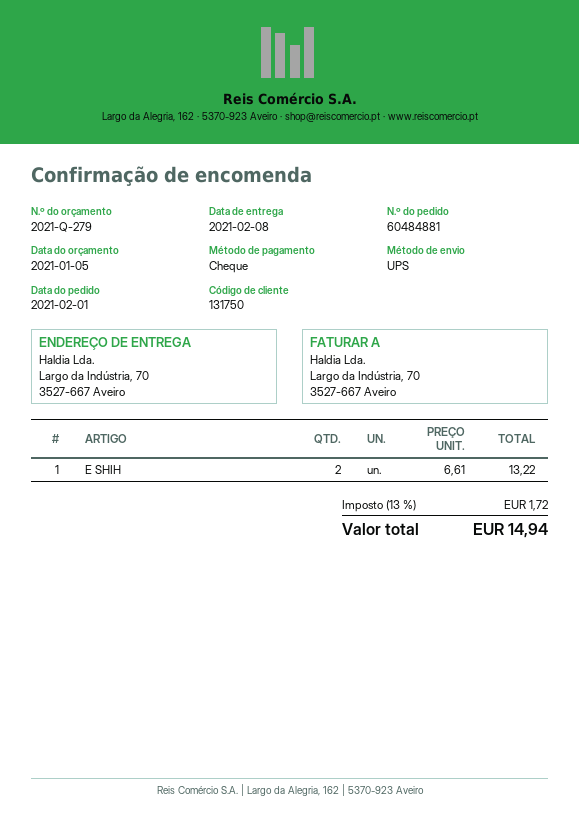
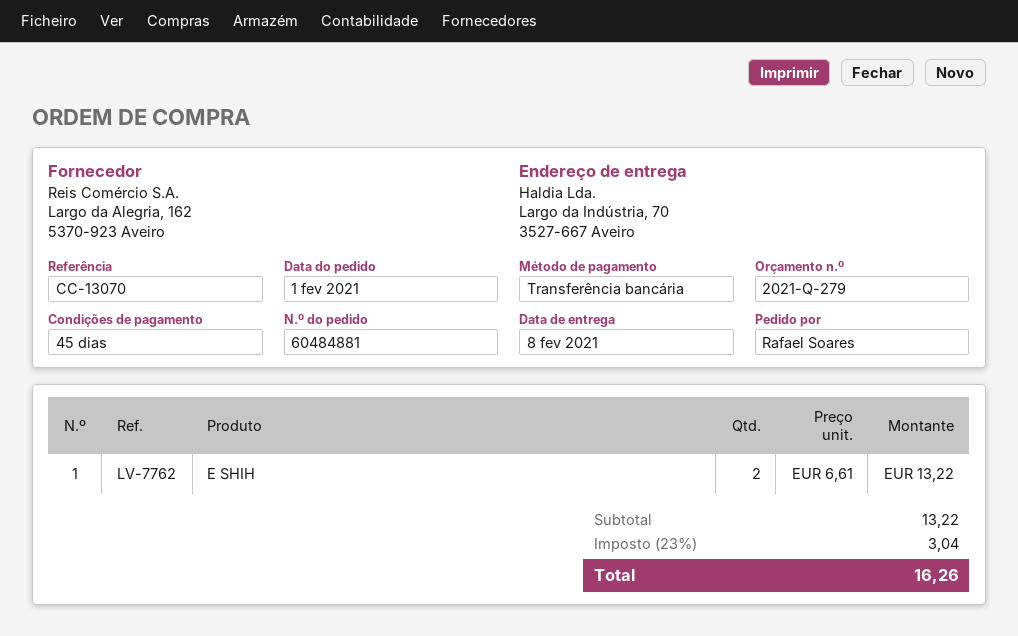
payment method: cheque -> bank transfer
tax: 13% = 1.72 -> 23% = 3.04
total: 14.94 -> 16.26

